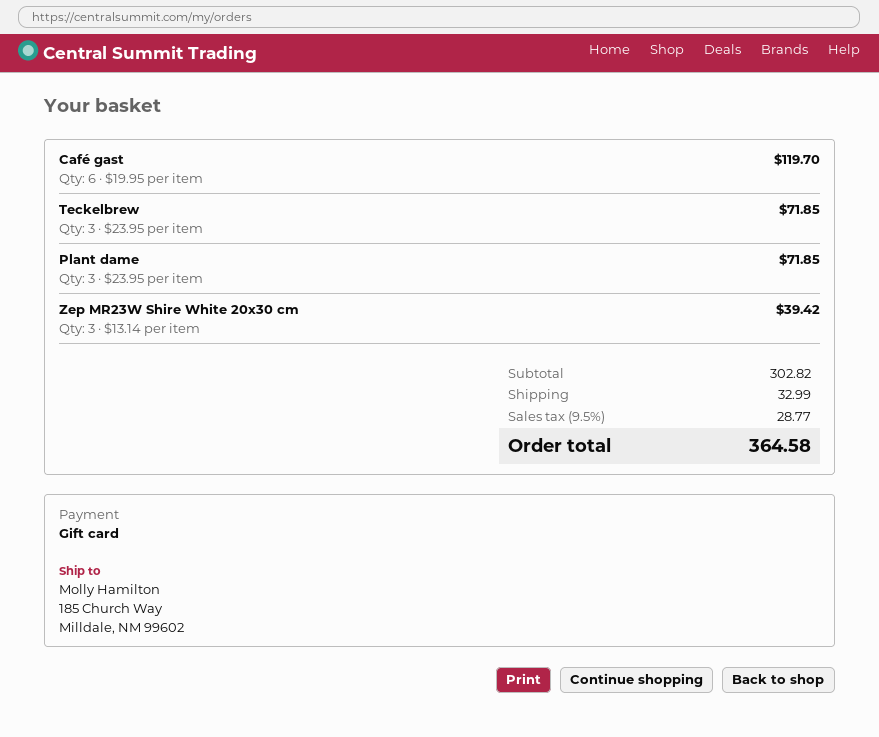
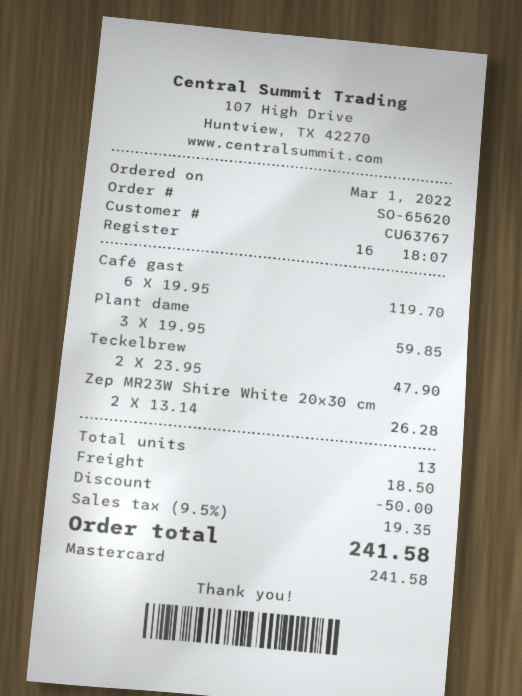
payment method: gift card -> Mastercard
Teckelbrew: 3 x 23.95 = 71.85 -> 2 x 23.95 = 47.90
Plant dame: 3 x 23.95 = 71.85 -> 3 x 19.95 = 59.85
Zep MR23W Shire White 20x30 cm: 3 x 13.14 = 39.42 -> 2 x 13.14 = 26.28
discount: none -> 50.00
shipping: 32.99 -> 18.50
tax: 9.5% = 28.77 -> 9.5% = 19.35
total: 364.58 -> 241.58

